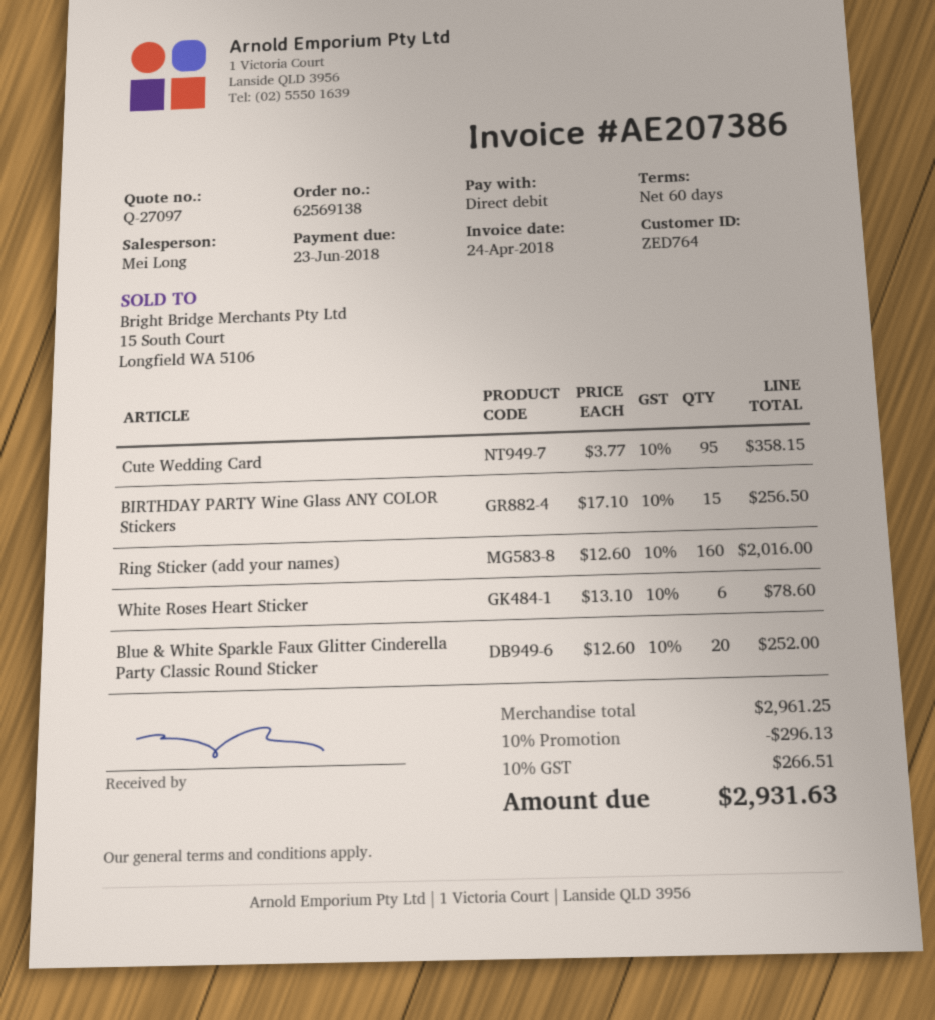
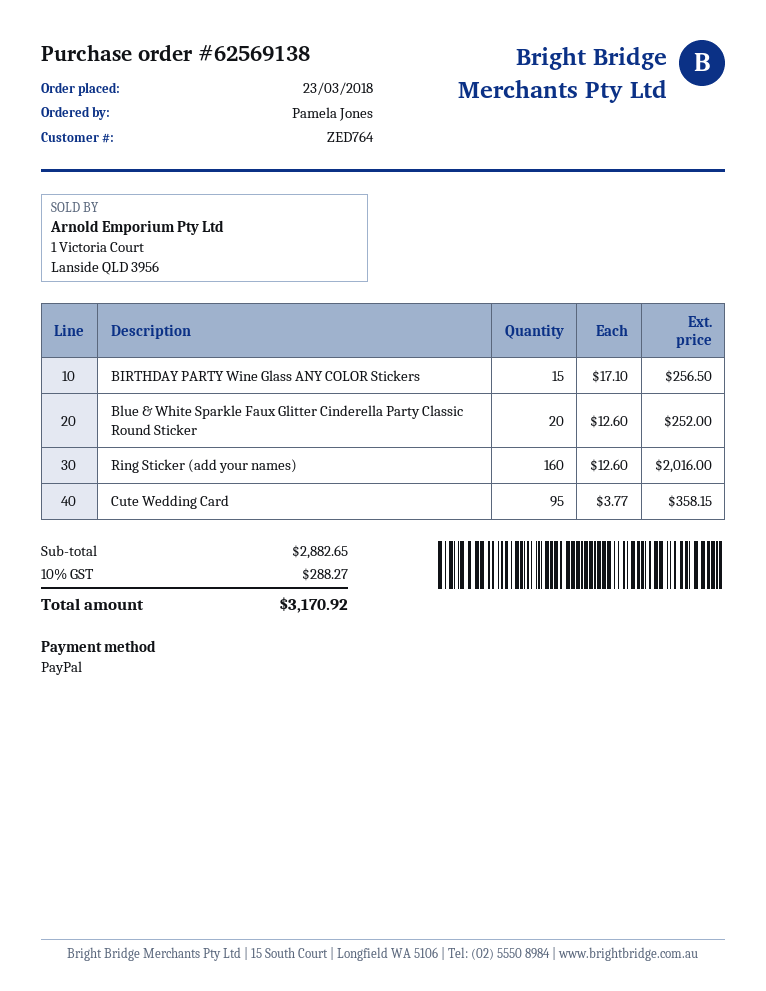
payment method: direct debit -> PayPal
White Roses Heart Sticker: 6 x 13.10 = 78.60 -> none
subtotal: 2961.25 -> 2882.65
discount: 10% = 296.13 -> none
tax: 10% = 266.51 -> 10% = 288.27
total: 2931.63 -> 3170.92

